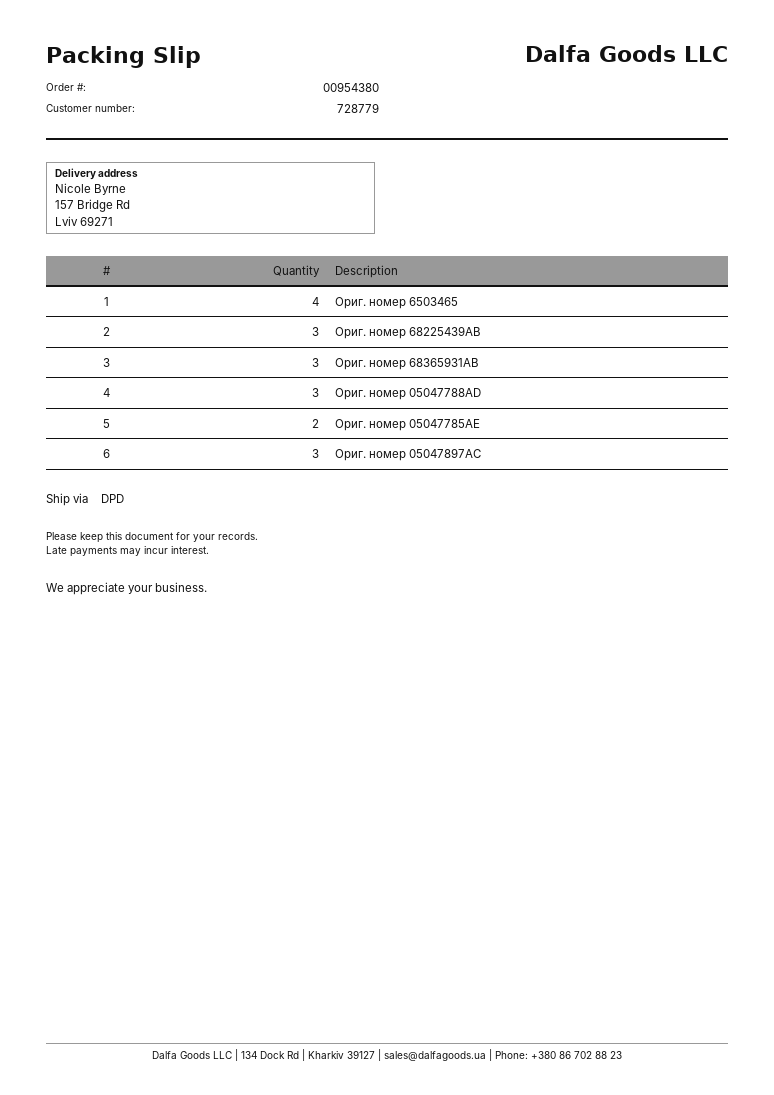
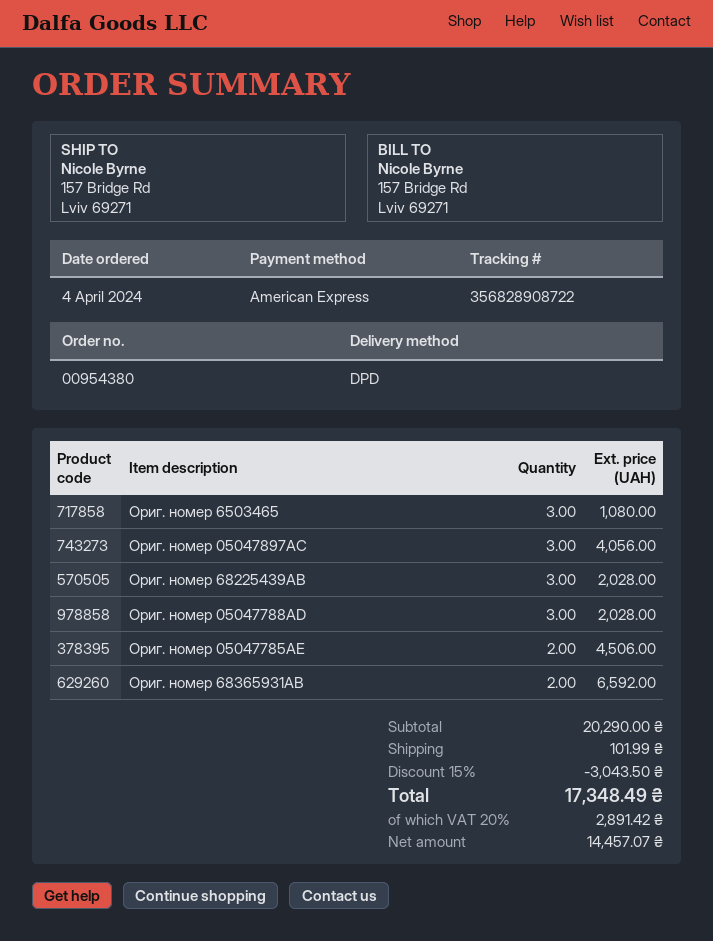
Ориг. номер 6503465: 4 -> 3
Ориг. номер 68365931AB: 3 -> 2

